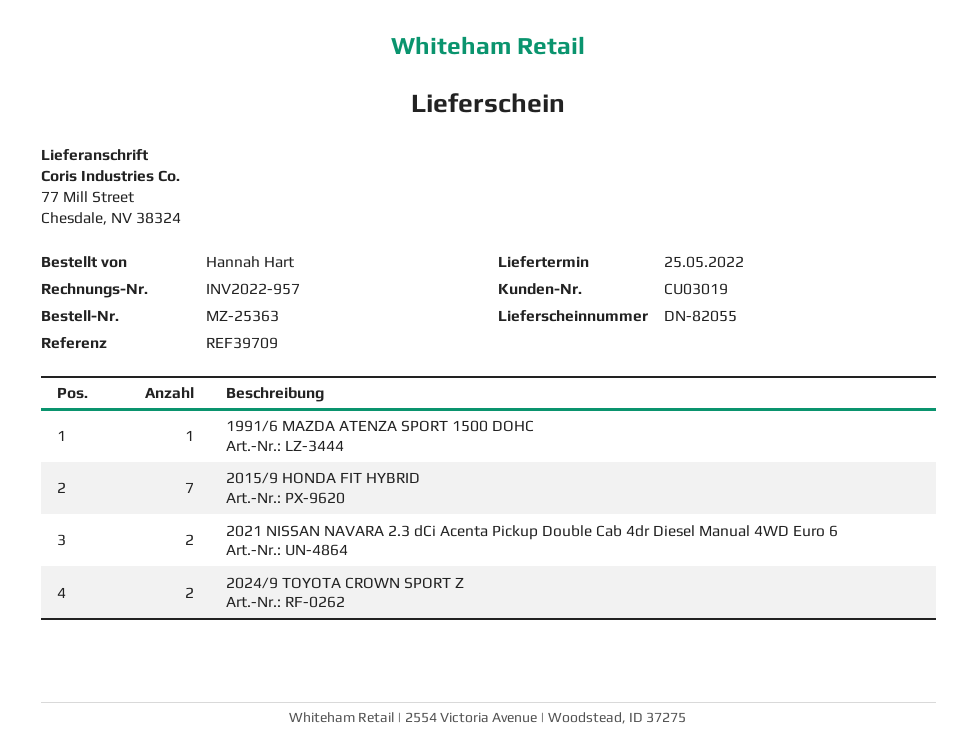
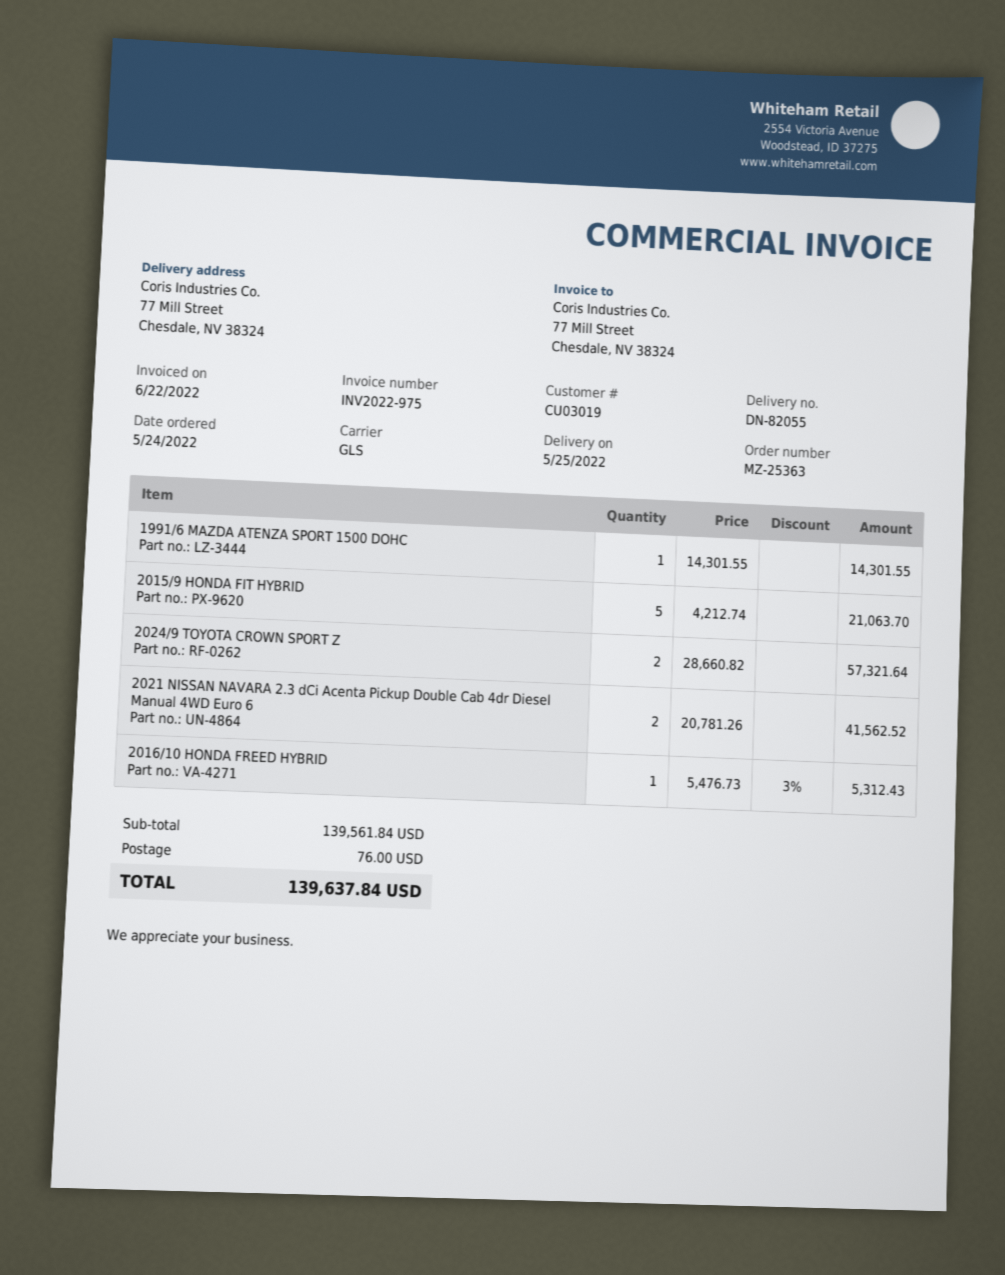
invoice number: INV2022-957 -> INV2022-975
2015/9 HONDA FIT HYBRID: 7 -> 5
2016/10 HONDA FREED HYBRID: none -> 1

